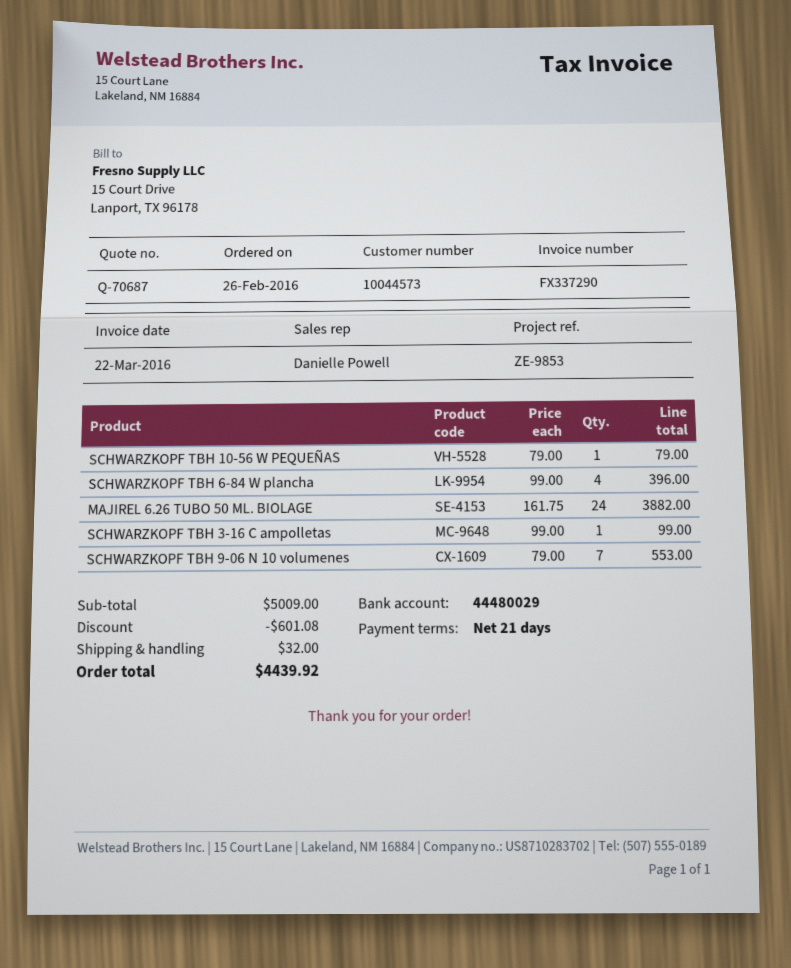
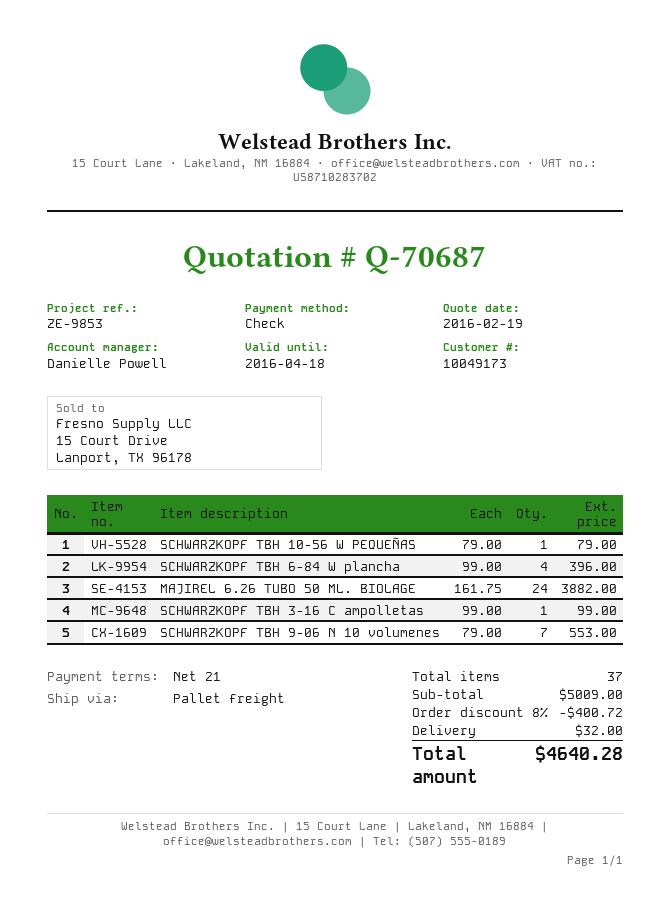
customer number: 10044573 -> 10049173
discount: 601.08 -> 400.72
total: 4439.92 -> 4640.28

